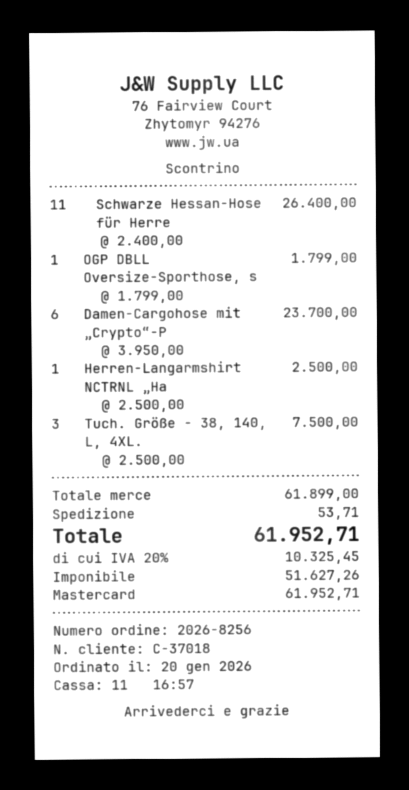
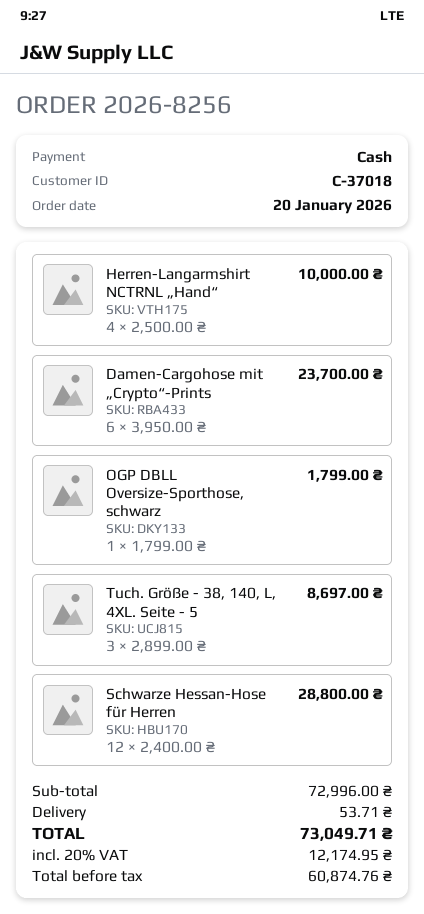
payment method: Mastercard -> cash
Schwarze Hessan-Hose für Herre: 11 x 2400.00 = 26400.00 -> 12 x 2400.00 = 28800.00
Herren-Langarmshirt NCTRNL „Ha: 1 x 2500.00 = 2500.00 -> 4 x 2500.00 = 10000.00
Tuch. Größe - 38, 140, L, 4XL.: 3 x 2500.00 = 7500.00 -> 3 x 2899.00 = 8697.00
subtotal: 61899.00 -> 72996.00
net: 51627.26 -> 60874.76
tax: 20% = 10325.45 -> 20% = 12174.95
total: 61952.71 -> 73049.71

